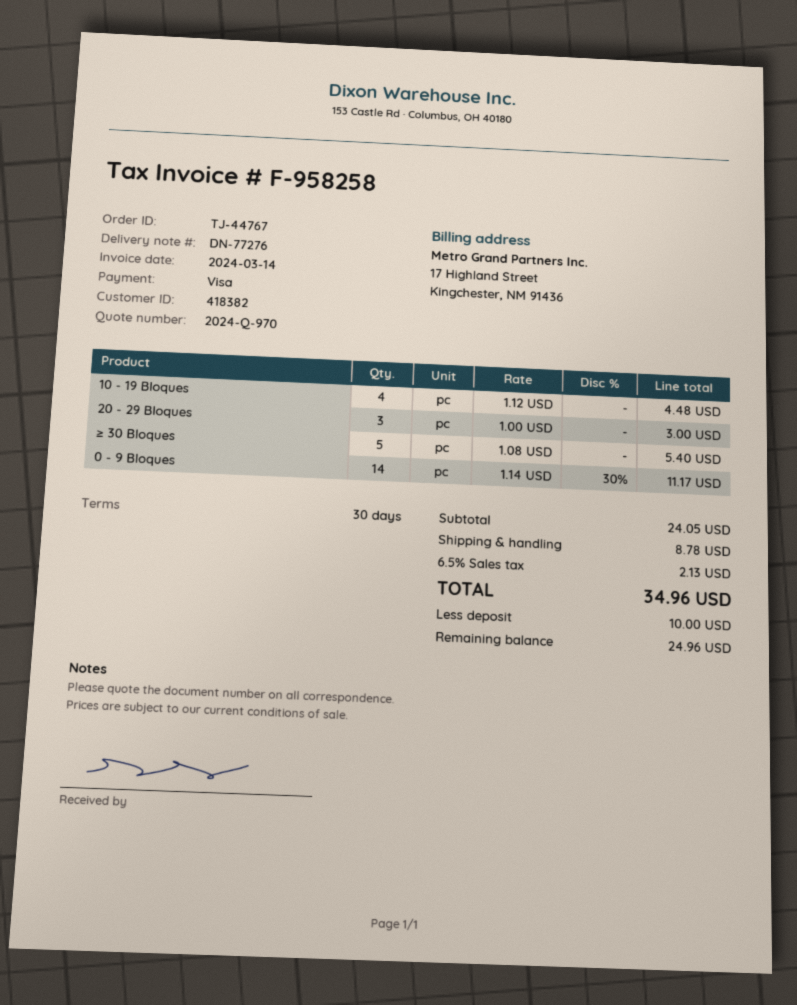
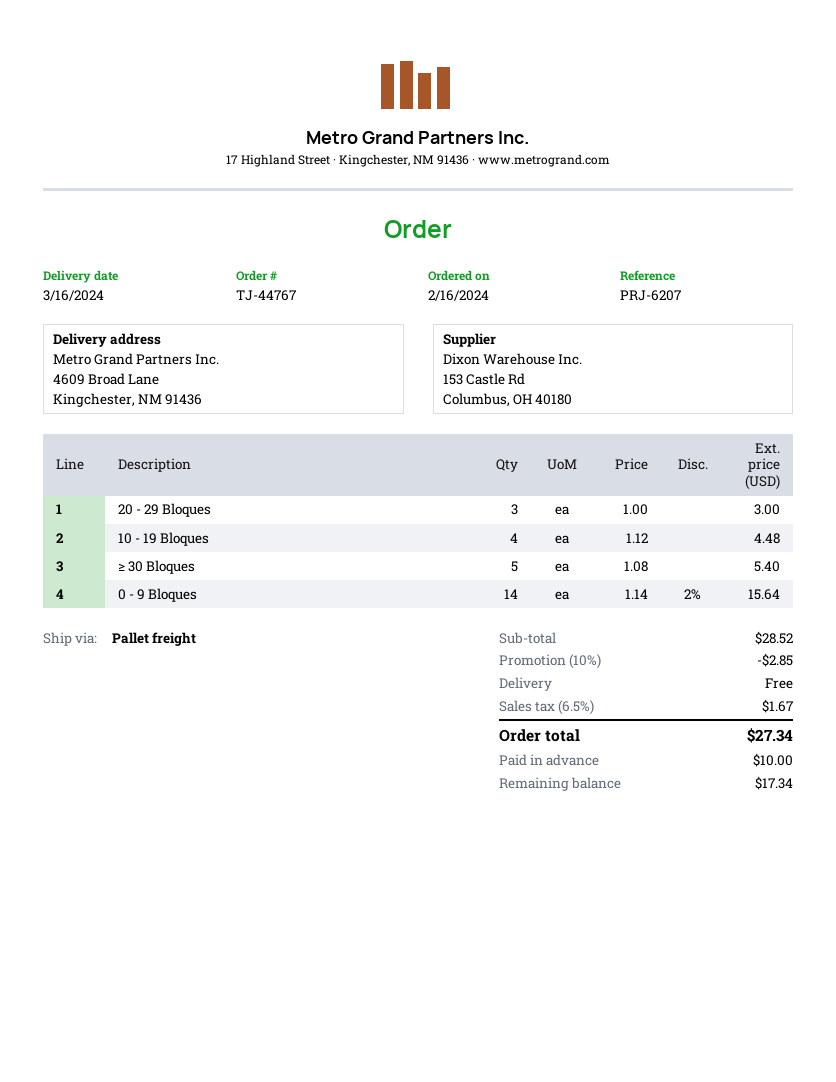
0 - 9 Bloques: 14 x 1.14 - 30% = 11.17 -> 14 x 1.14 - 2% = 15.64
subtotal: 24.05 -> 28.52
discount: none -> 10% = 2.85
shipping: 8.78 -> 0.00
tax: 6.5% = 2.13 -> 6.5% = 1.67
total: 34.96 -> 27.34
balance: 24.96 -> 17.34

